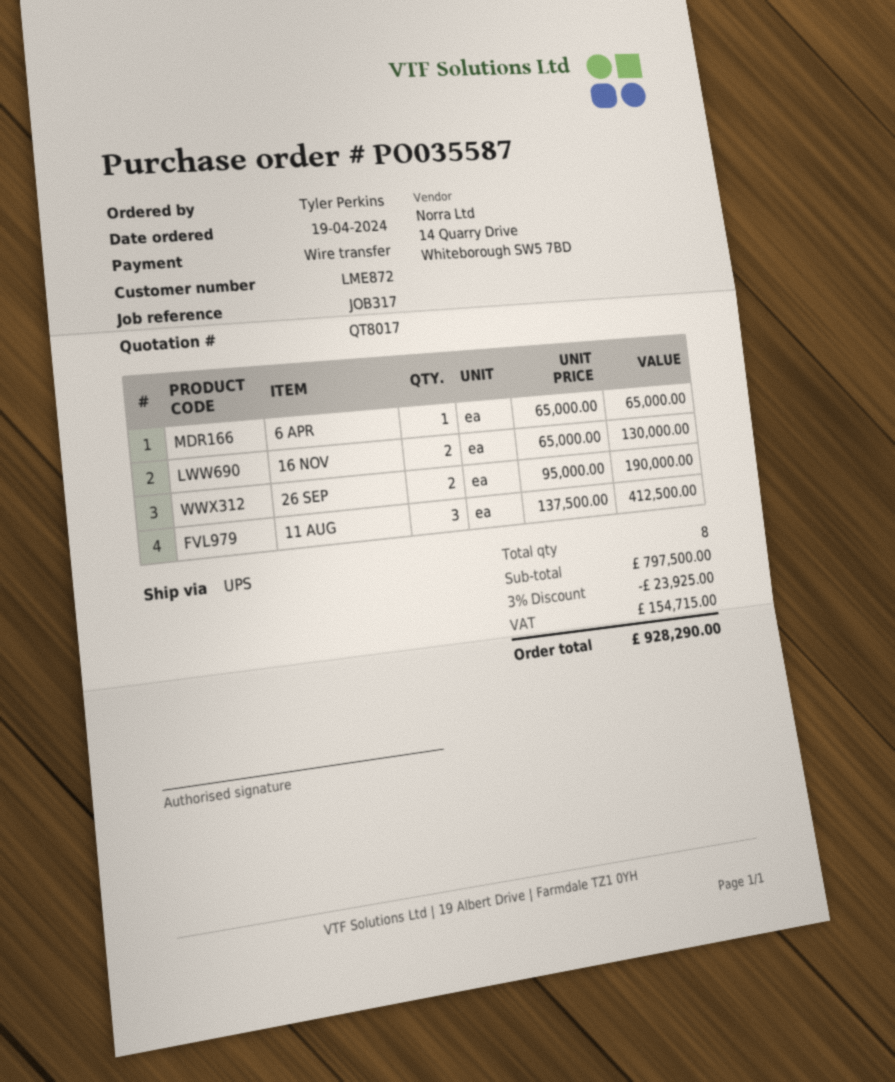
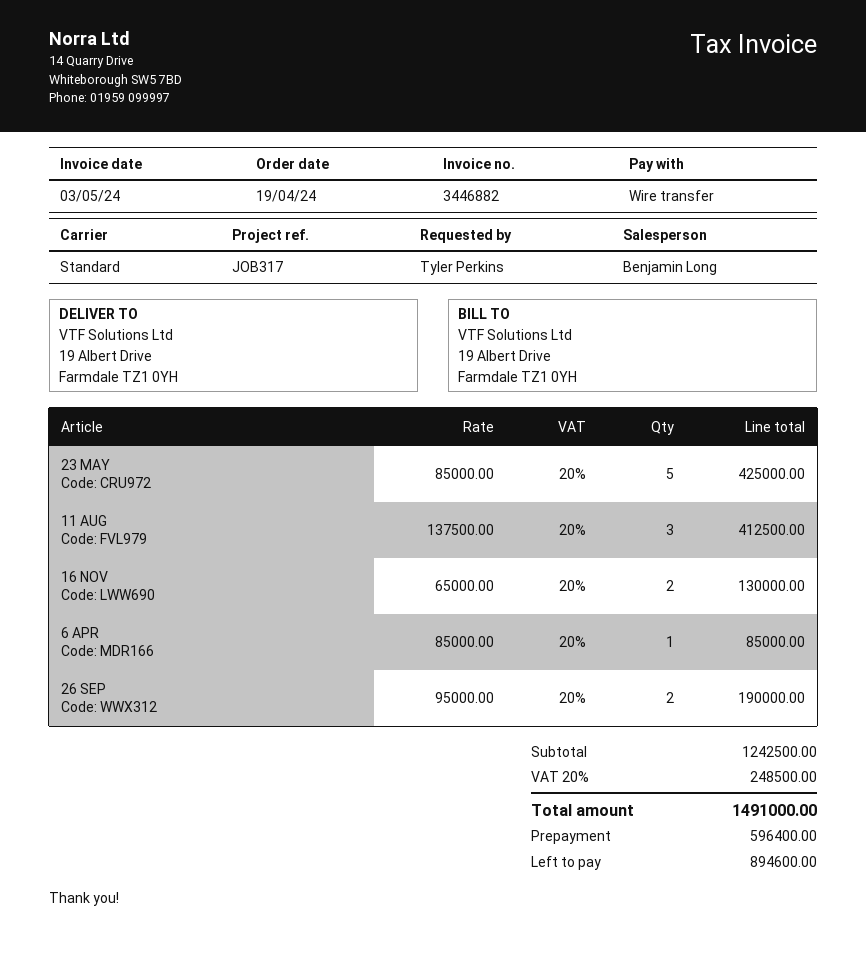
shipping method: UPS -> standard
6 APR: 1 x 65000.00 = 65000.00 -> 1 x 85000.00 = 85000.00
23 MAY: none -> 5 x 85000.00 = 425000.00
subtotal: 797500.00 -> 1242500.00
discount: 3% = 23925.00 -> none
tax: 154715.00 -> 248500.00
total: 928290.00 -> 1491000.00

